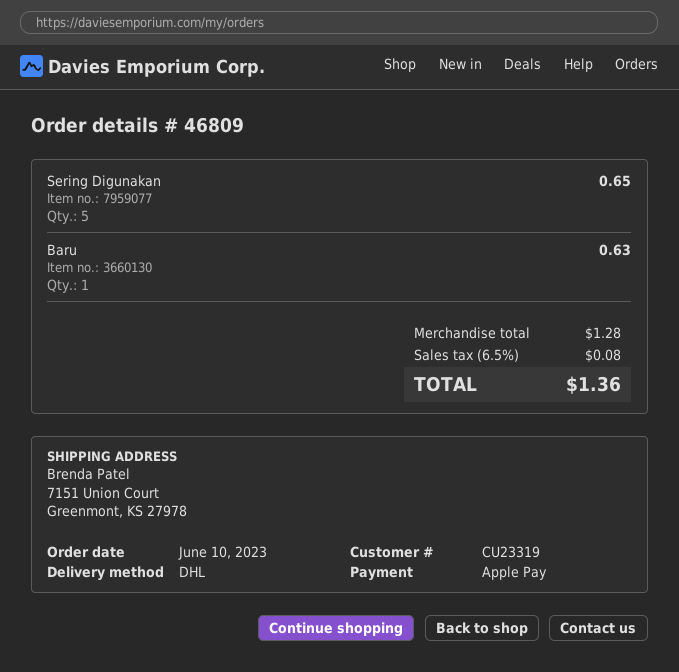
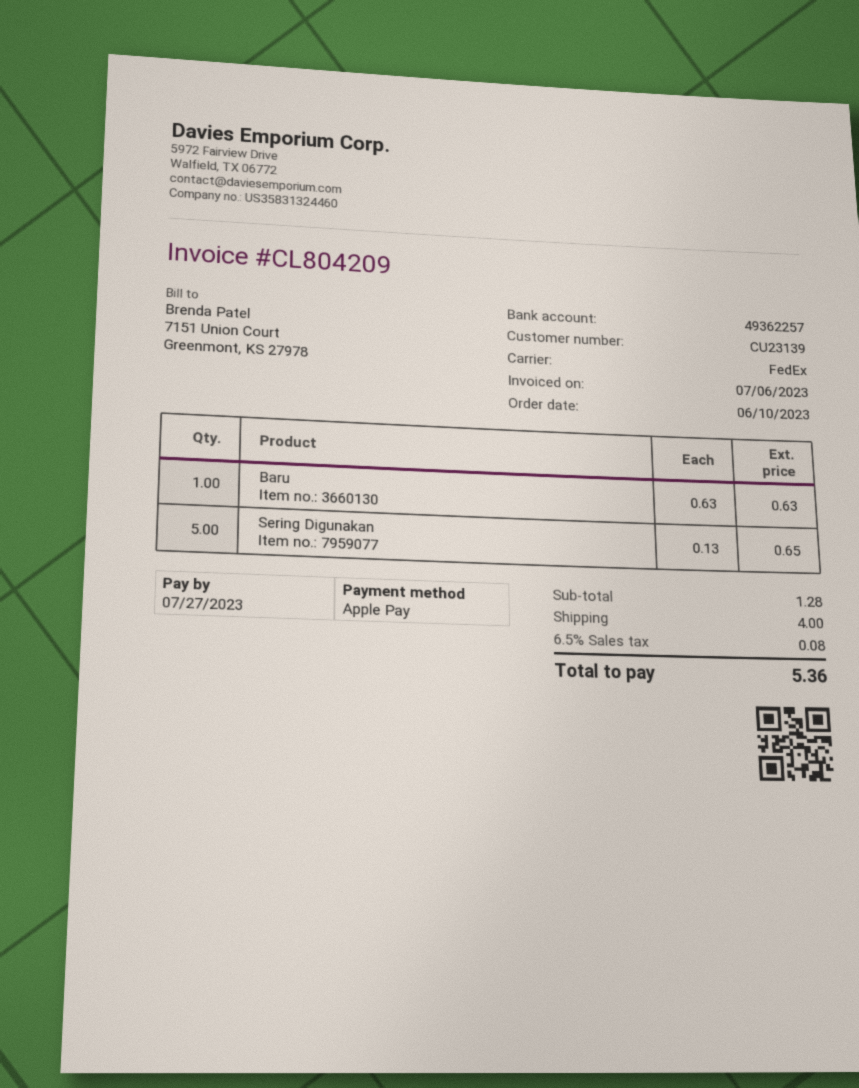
customer number: CU23319 -> CU23139
shipping method: DHL -> FedEx
shipping: none -> 4.00
total: 1.36 -> 5.36

